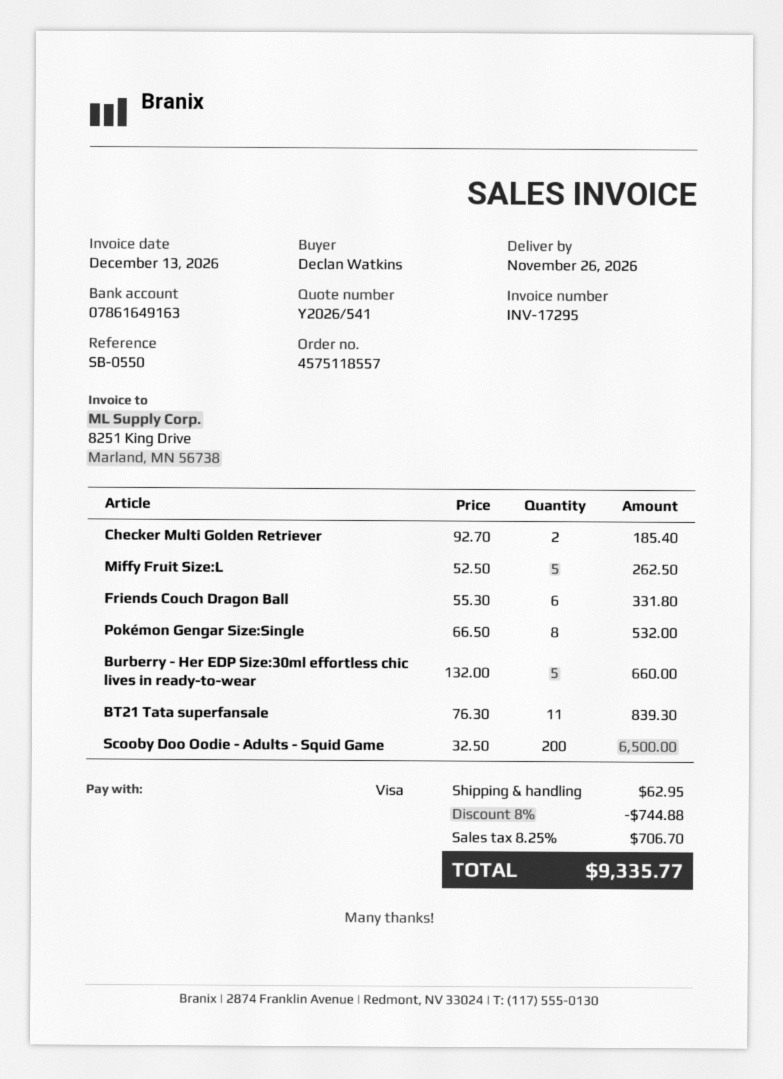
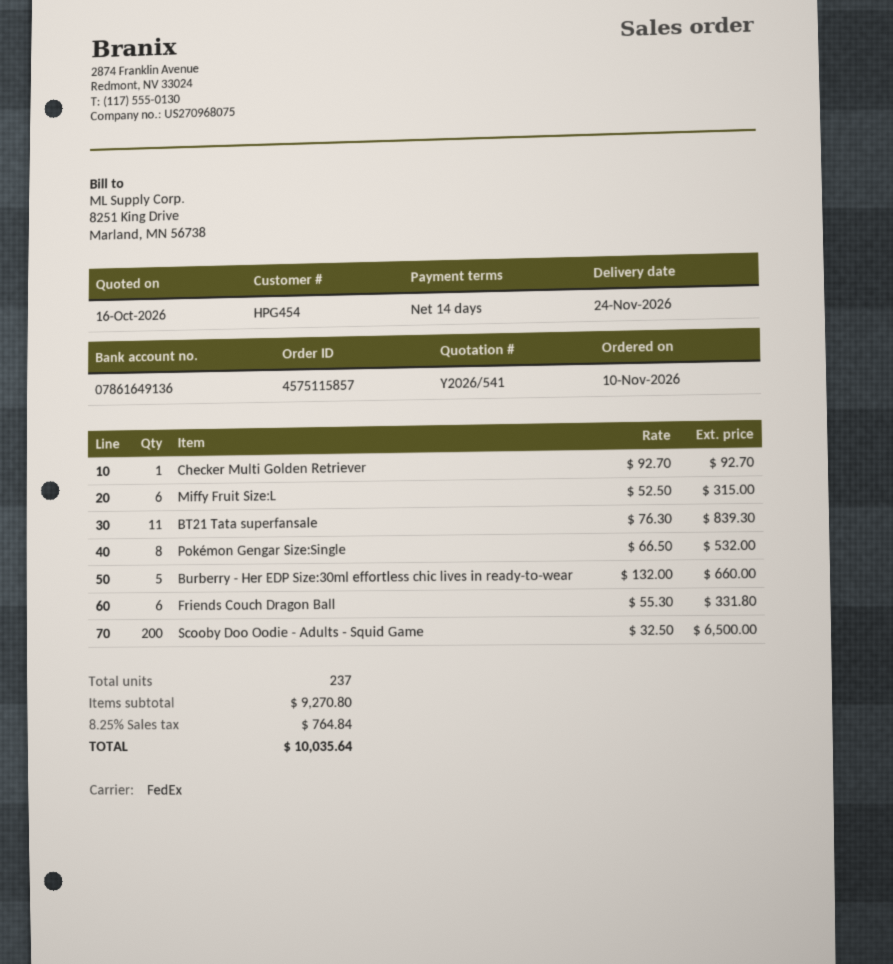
order number: 4575118557 -> 4575115857
delivery date: 2026-11-26 -> 2026-11-24
bank account: 07861649163 -> 07861649136
Checker Multi Golden Retriever: 2 x 92.70 = 185.40 -> 1 x 92.70 = 92.70
Miffy Fruit Size:L: 5 x 52.50 = 262.50 -> 6 x 52.50 = 315.00
discount: 8% = 744.88 -> none
shipping: 62.95 -> none
tax: 8.25% = 706.70 -> 8.25% = 764.84
total: 9335.77 -> 10035.64

